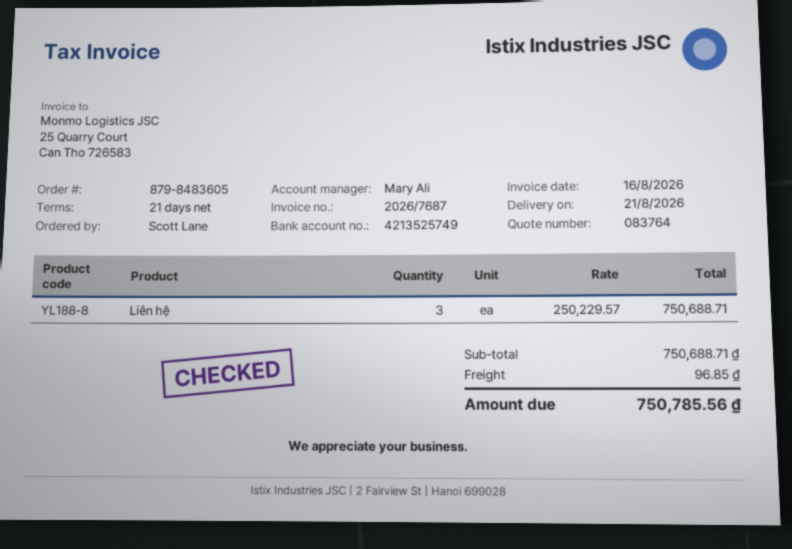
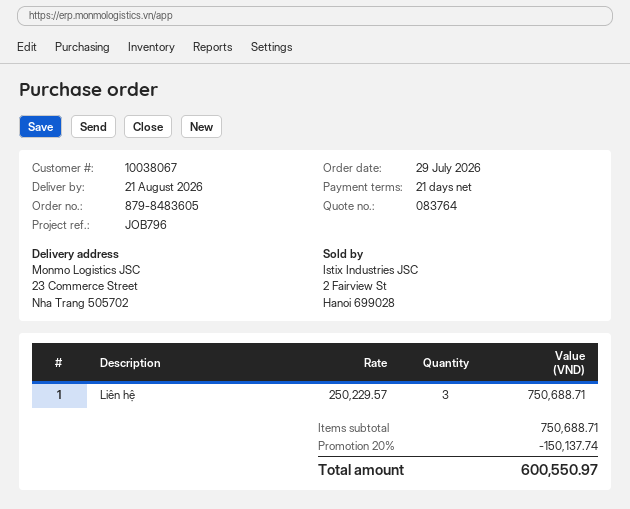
discount: none -> 20% = 150137.74
shipping: 96.85 -> none
total: 750785.56 -> 600550.97

